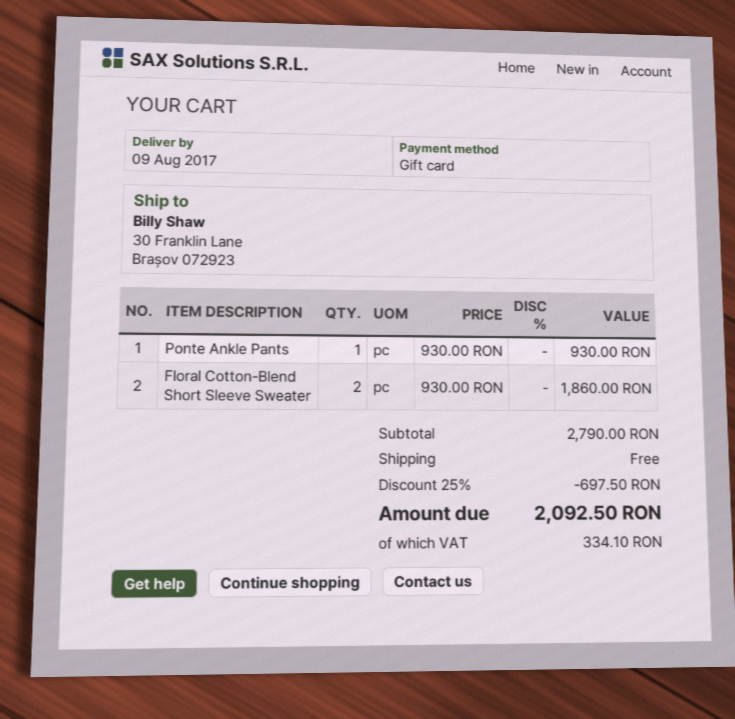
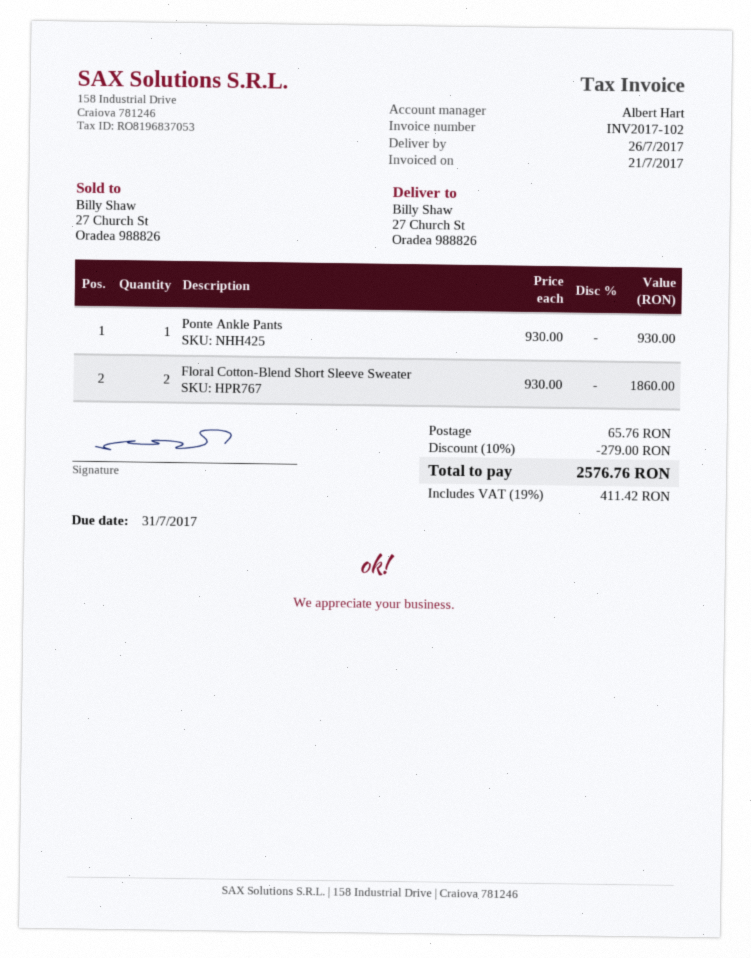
delivery date: 2017-08-09 -> 2017-07-26
ship to: 30 Franklin Lane, Brașov 072923 -> 27 Church St, Oradea 988826
discount: 25% = 697.50 -> 10% = 279.00
shipping: 0.00 -> 65.76
tax: 334.10 -> 411.42
total: 2092.50 -> 2576.76

